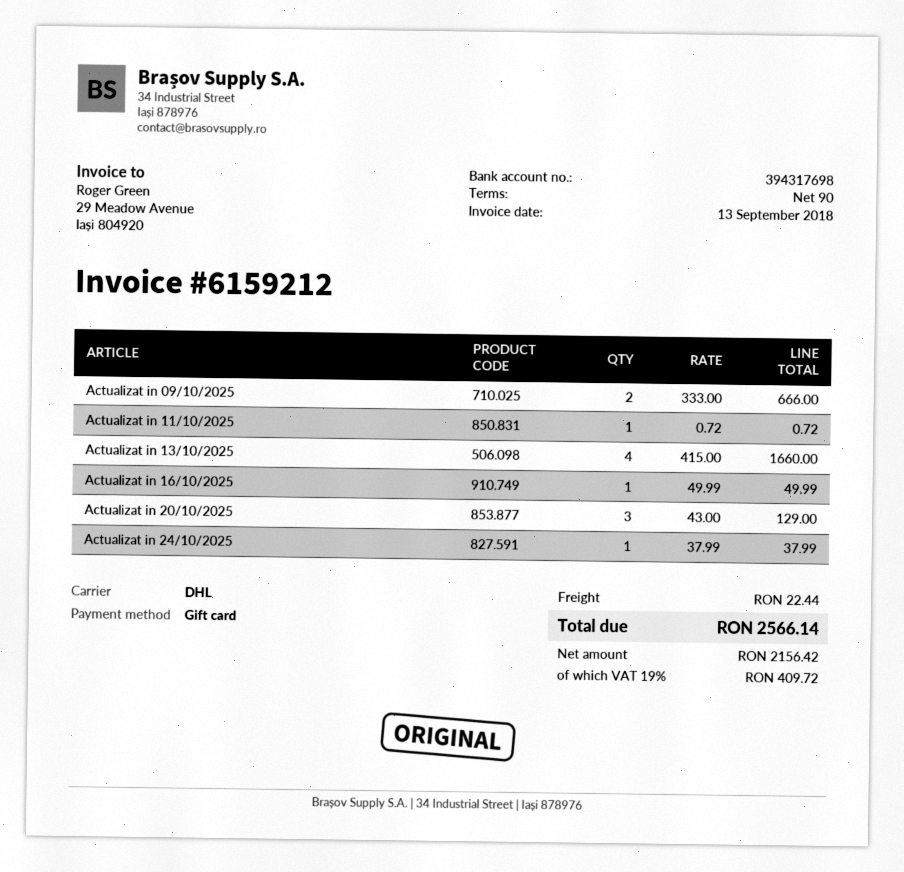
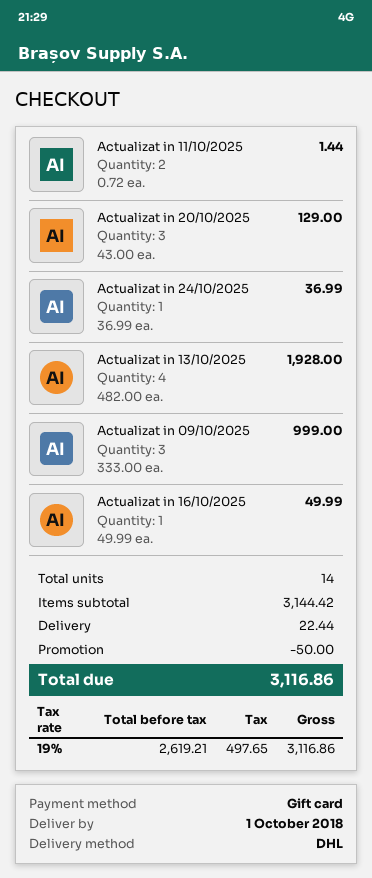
Actualizat in 09/10/2025: 2 x 333.00 = 666.00 -> 3 x 333.00 = 999.00
Actualizat in 11/10/2025: 1 x 0.72 = 0.72 -> 2 x 0.72 = 1.44
Actualizat in 13/10/2025: 4 x 415.00 = 1660.00 -> 4 x 482.00 = 1928.00
Actualizat in 24/10/2025: 1 x 37.99 = 37.99 -> 1 x 36.99 = 36.99
discount: none -> 50.00
net: 2156.42 -> 2619.21
tax: 19% = 409.72 -> 19% = 497.65
total: 2566.14 -> 3116.86

